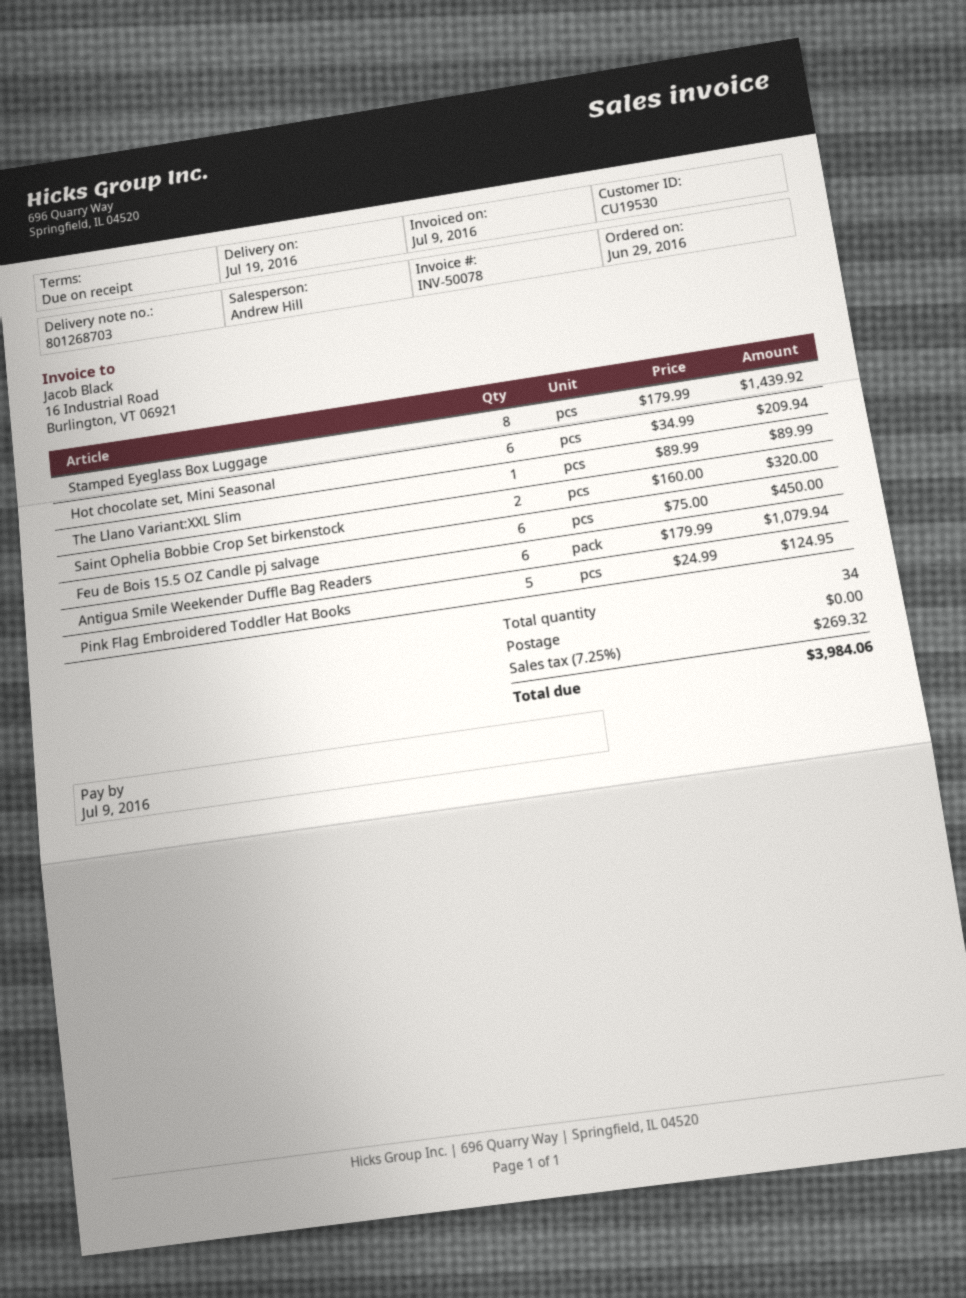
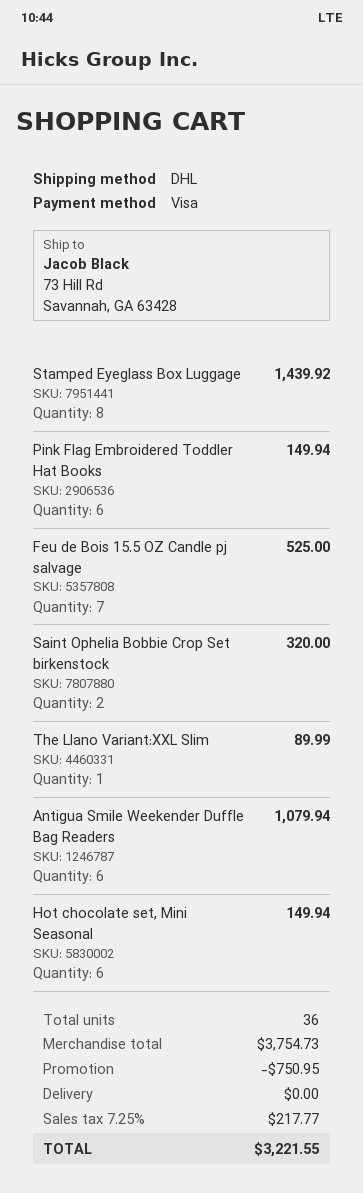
Hot chocolate set, Mini Seasonal: 6 for 209.94 -> 6 for 149.94
Feu de Bois 15.5 OZ Candle pj salvage: 6 for 450.00 -> 7 for 525.00
Pink Flag Embroidered Toddler Hat Books: 5 for 124.95 -> 6 for 149.94
total quantity: 34 -> 36
discount: none -> 750.95
tax: 7.25% = 269.32 -> 7.25% = 217.77
total: 3984.06 -> 3221.55

